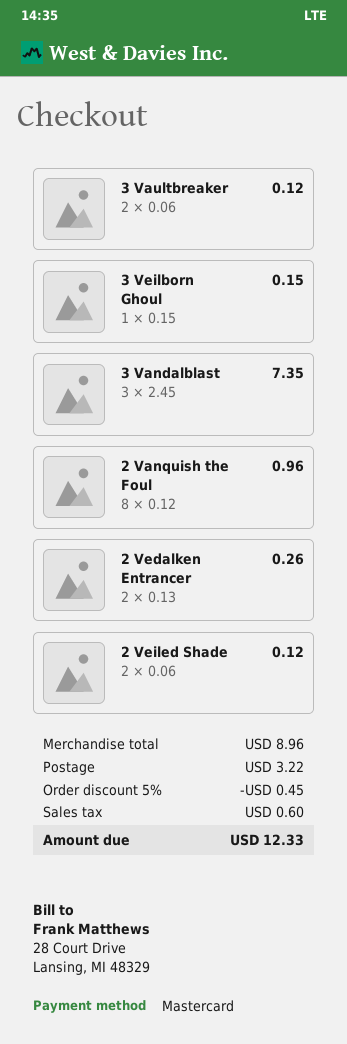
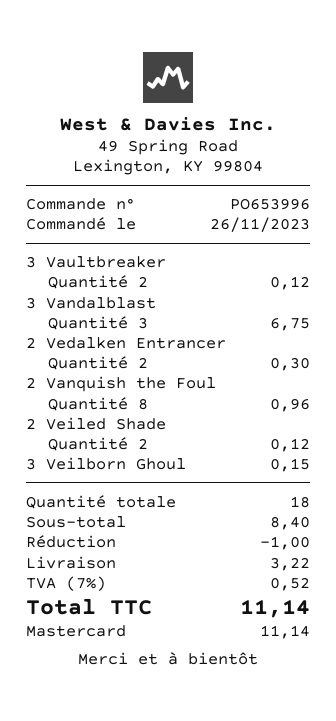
3 Vandalblast: 3 for 7.35 -> 3 for 6.75
2 Vedalken Entrancer: 2 for 0.26 -> 2 for 0.30
subtotal: 8.96 -> 8.40
discount: 0.45 -> 1.00
tax: 0.60 -> 0.52
total: 12.33 -> 11.14

